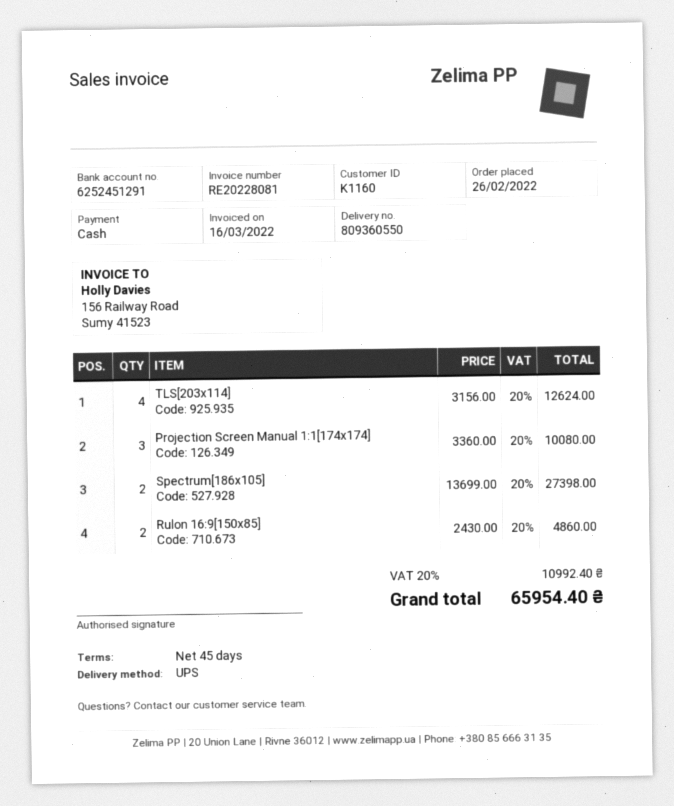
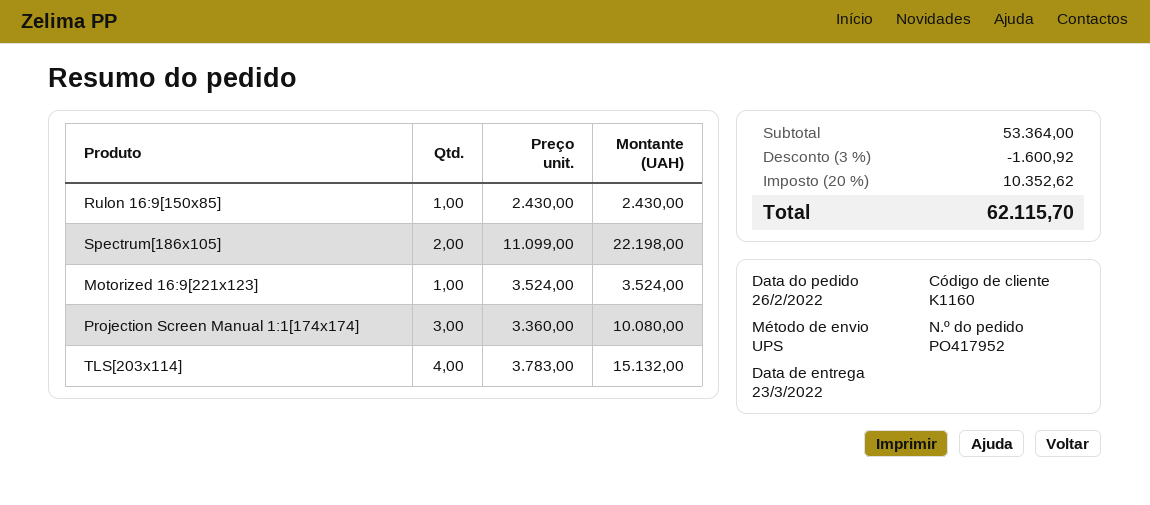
TLS[203x114]: 4 x 3156.00 = 12624.00 -> 4 x 3783.00 = 15132.00
Spectrum[186x105]: 2 x 13699.00 = 27398.00 -> 2 x 11099.00 = 22198.00
Rulon 16:9[150x85]: 2 x 2430.00 = 4860.00 -> 1 x 2430.00 = 2430.00
Motorized 16:9[221x123]: none -> 1 x 3524.00 = 3524.00
discount: none -> 3% = 1600.92
tax: 20% = 10992.40 -> 20% = 10352.62
total: 65954.40 -> 62115.70

